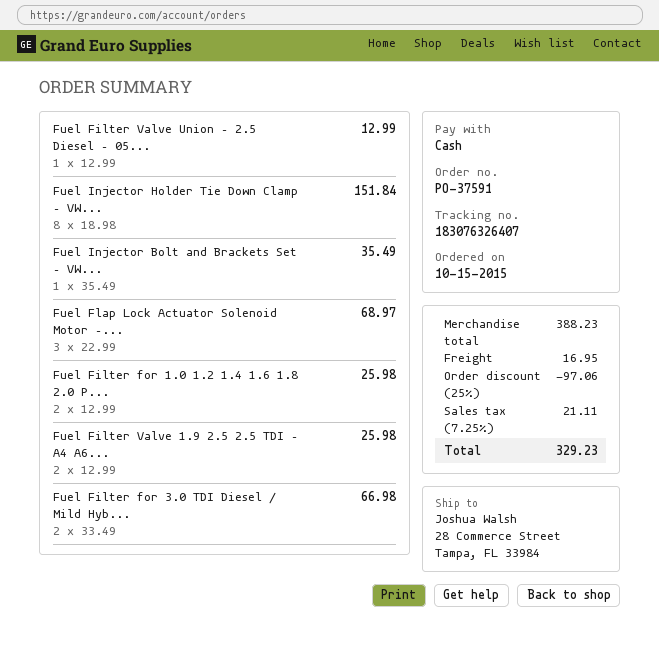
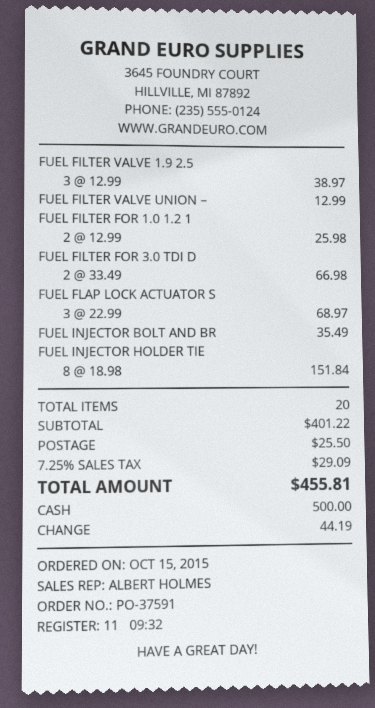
Fuel Filter Valve 1.9 2.5 2.5 TDI – A4 A6...: 2 x 12.99 = 25.98 -> 3 x 12.99 = 38.97
subtotal: 388.23 -> 401.22
discount: 25% = 97.06 -> none
shipping: 16.95 -> 25.50
tax: 7.25% = 21.11 -> 7.25% = 29.09
total: 329.23 -> 455.81

